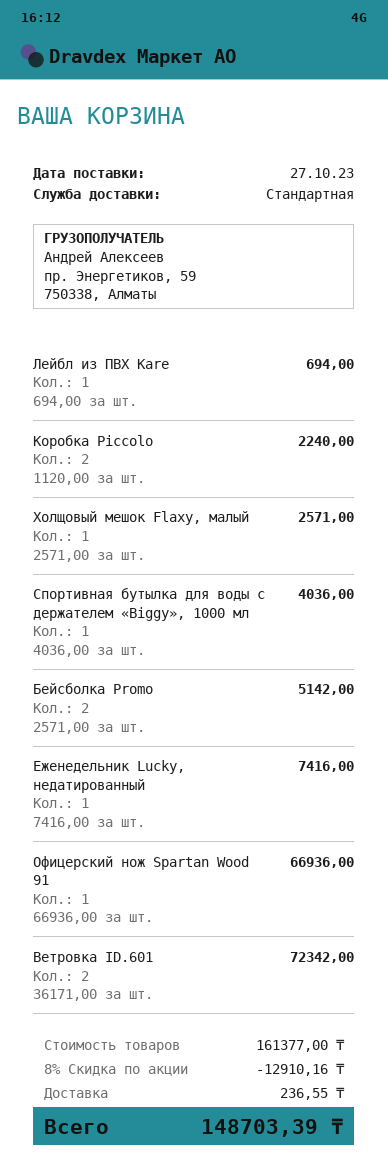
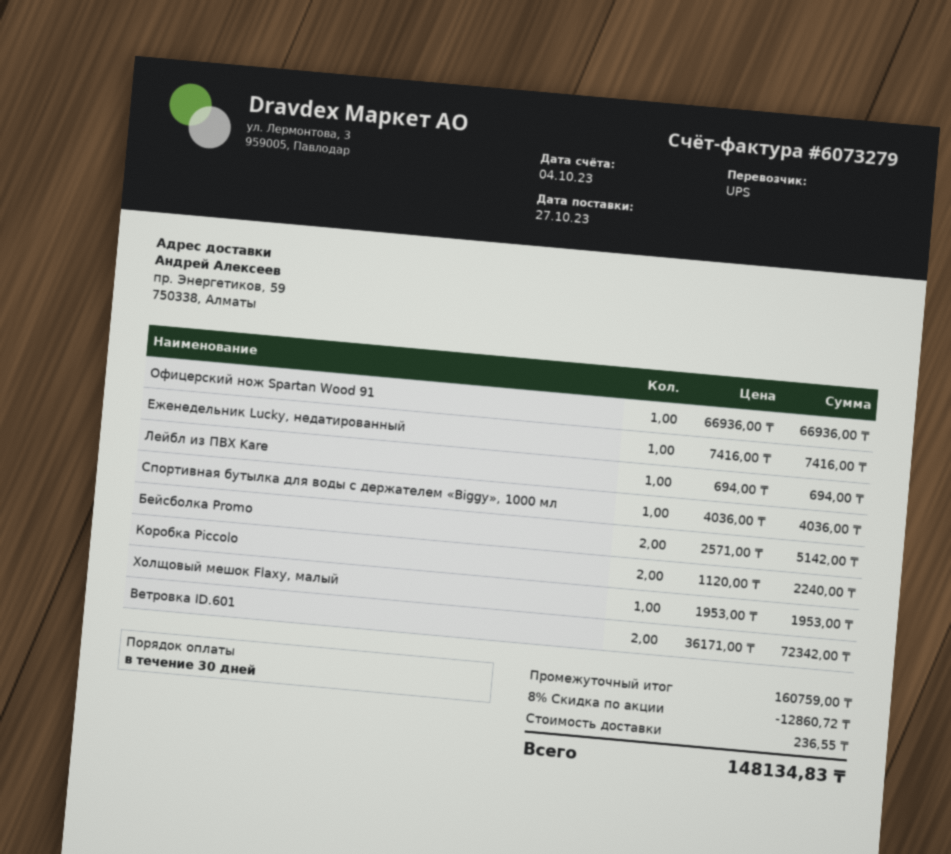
shipping method: standard -> UPS
Холщовый мешок Flaxy, малый: 1 x 2571.00 = 2571.00 -> 1 x 1953.00 = 1953.00
subtotal: 161377.00 -> 160759.00
discount: 8% = 12910.16 -> 8% = 12860.72
total: 148703.39 -> 148134.83

